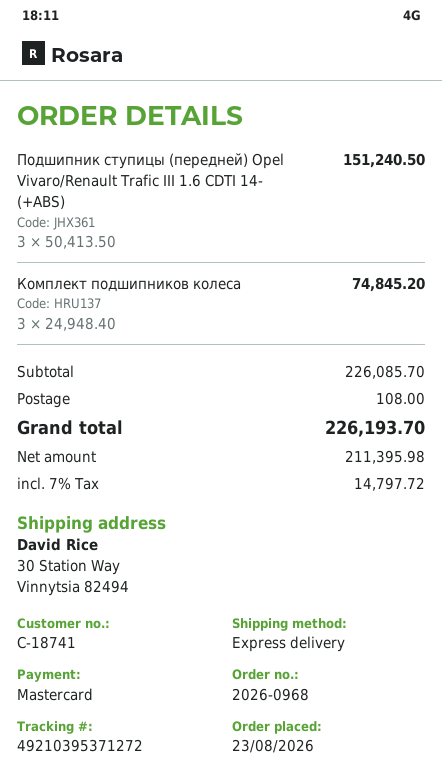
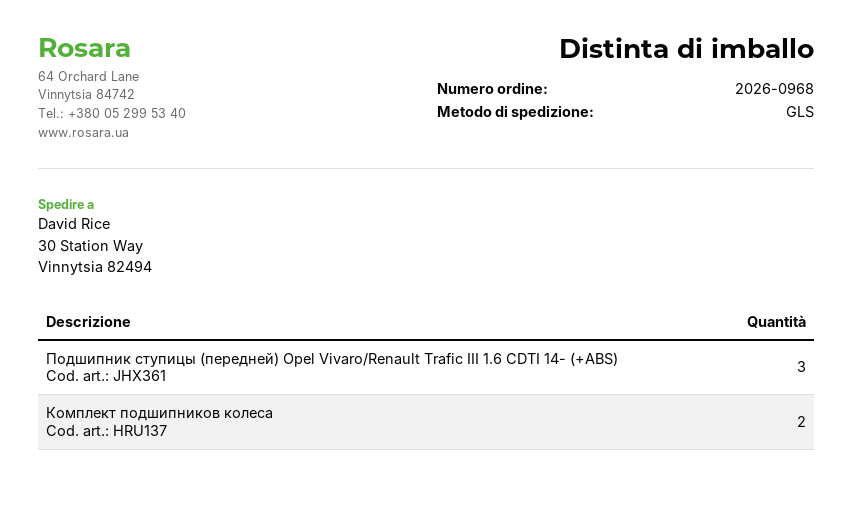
shipping method: express -> GLS
Комплект подшипников колеса: 3 -> 2

